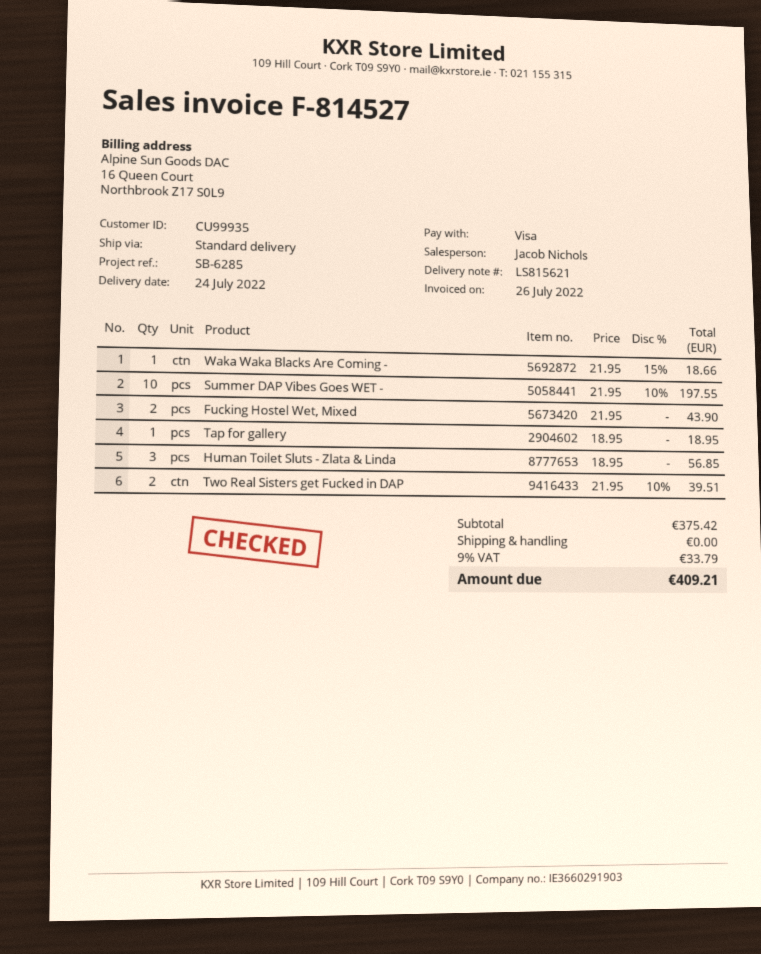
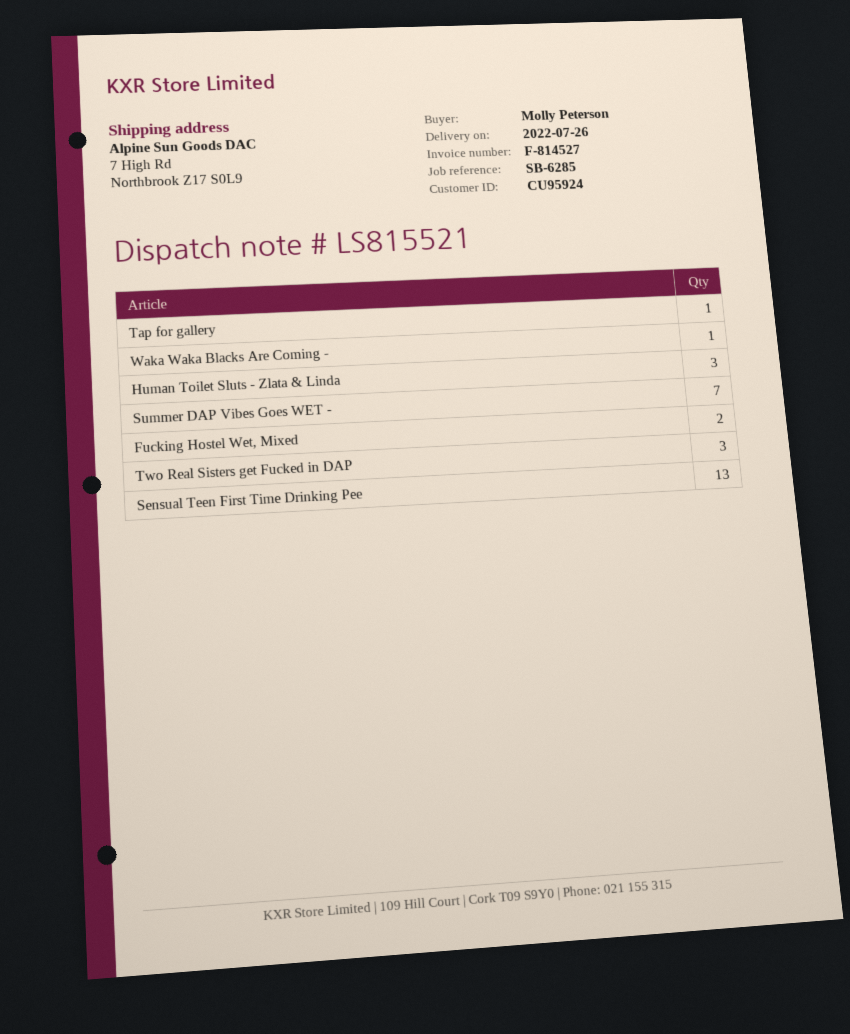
delivery note number: LS815621 -> LS815521
delivery date: 2022-07-24 -> 2022-07-26
customer number: CU99935 -> CU95924
Summer DAP Vibes Goes WET -: 10 -> 7
Two Real Sisters get Fucked in DAP: 2 -> 3
Sensual Teen First Time Drinking Pee: none -> 13

